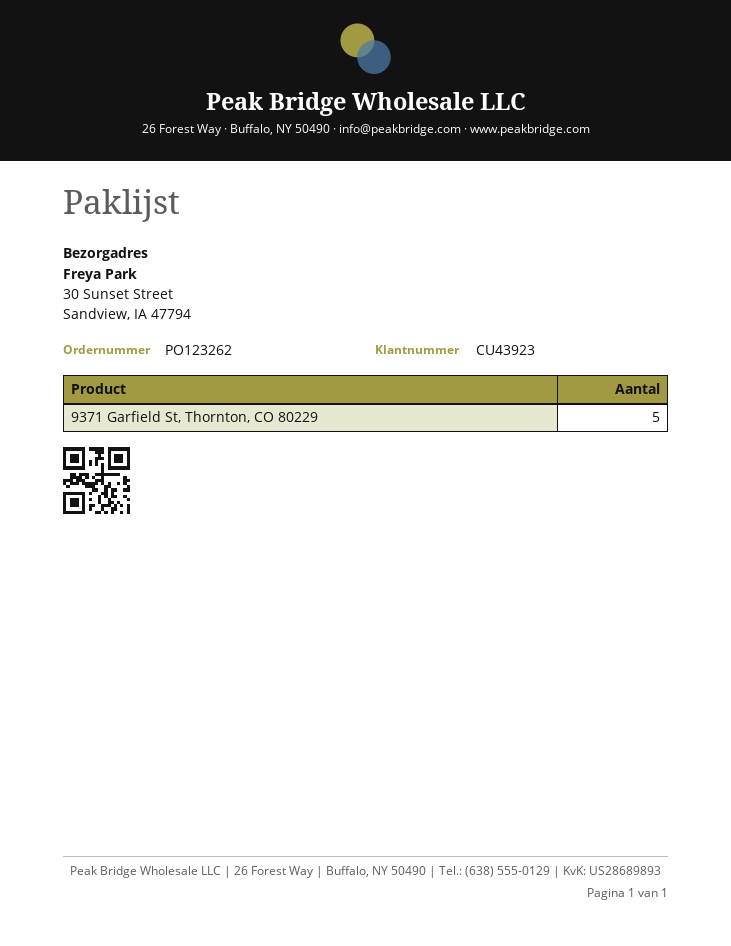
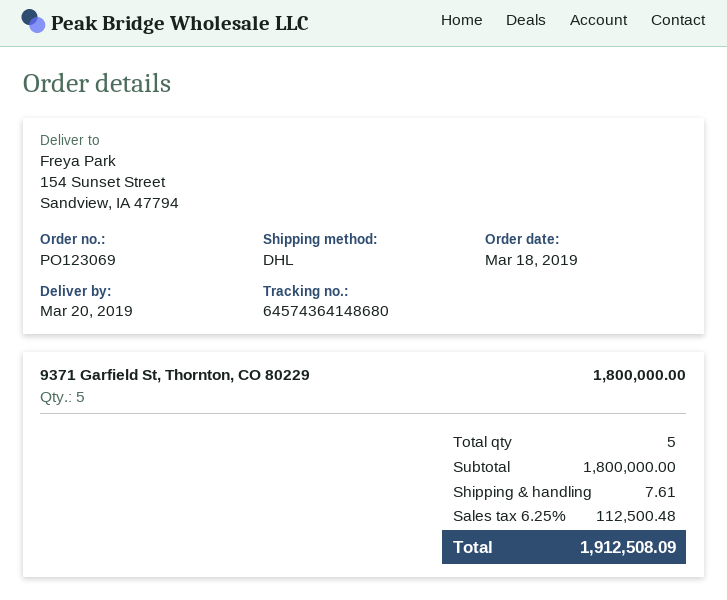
order number: PO123262 -> PO123069
ship to: 30 Sunset Street, Sandview, IA 47794 -> 154 Sunset Street, Sandview, IA 47794

